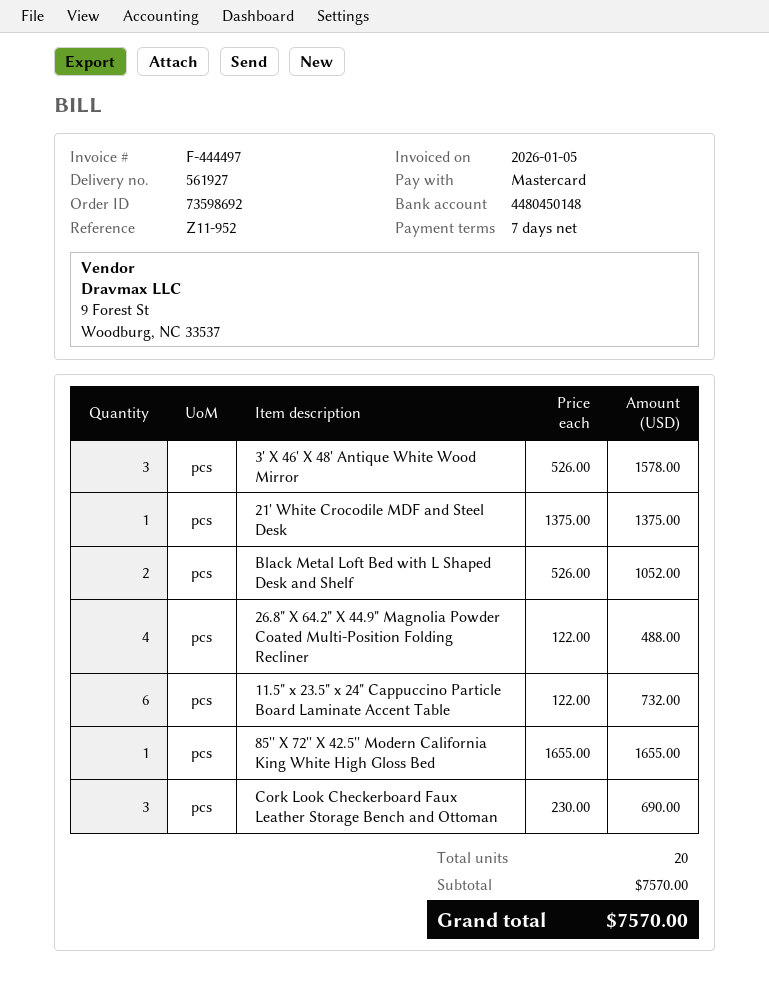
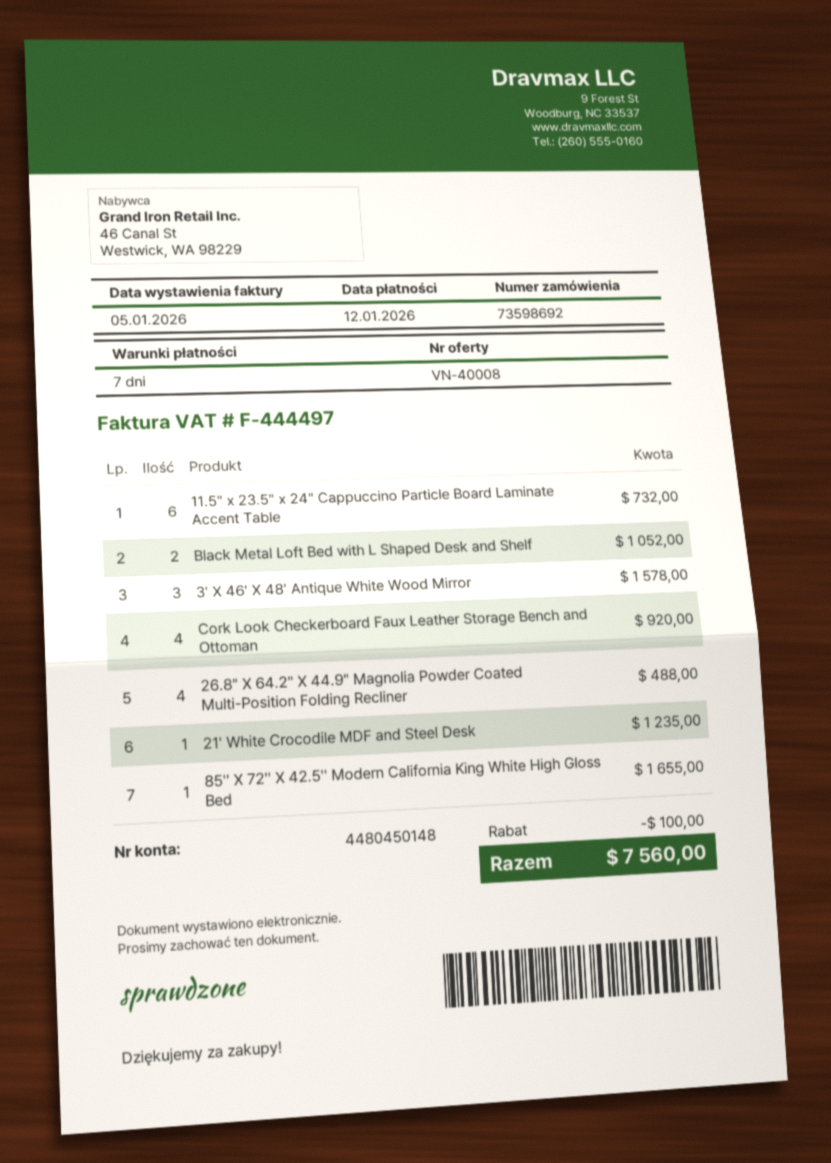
21' White Crocodile MDF and Steel Desk: 1 for 1375.00 -> 1 for 1235.00
Cork Look Checkerboard Faux Leather Storage Bench and Ottoman: 3 for 690.00 -> 4 for 920.00
discount: none -> 100.00
total: 7570.00 -> 7560.00

